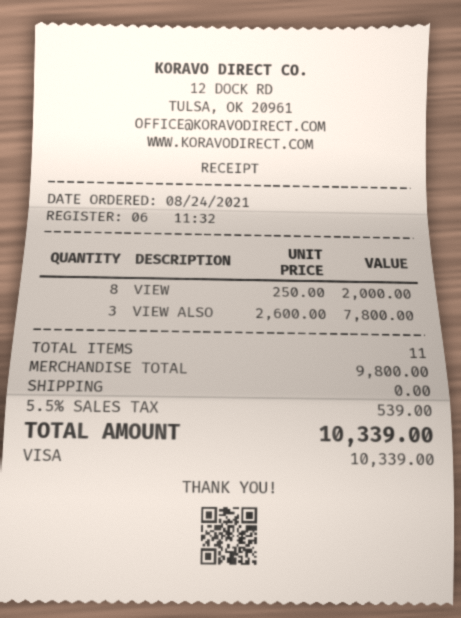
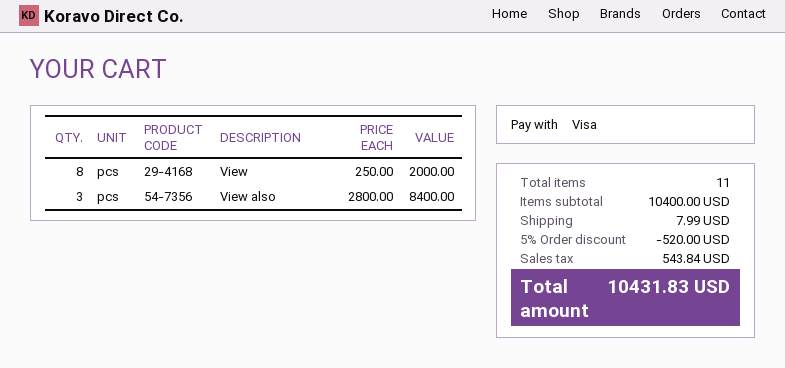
VIEW ALSO: 3 x 2600.00 = 7800.00 -> 3 x 2800.00 = 8400.00
subtotal: 9800.00 -> 10400.00
discount: none -> 5% = 520.00
shipping: 0.00 -> 7.99
tax: 539.00 -> 543.84
total: 10339.00 -> 10431.83

